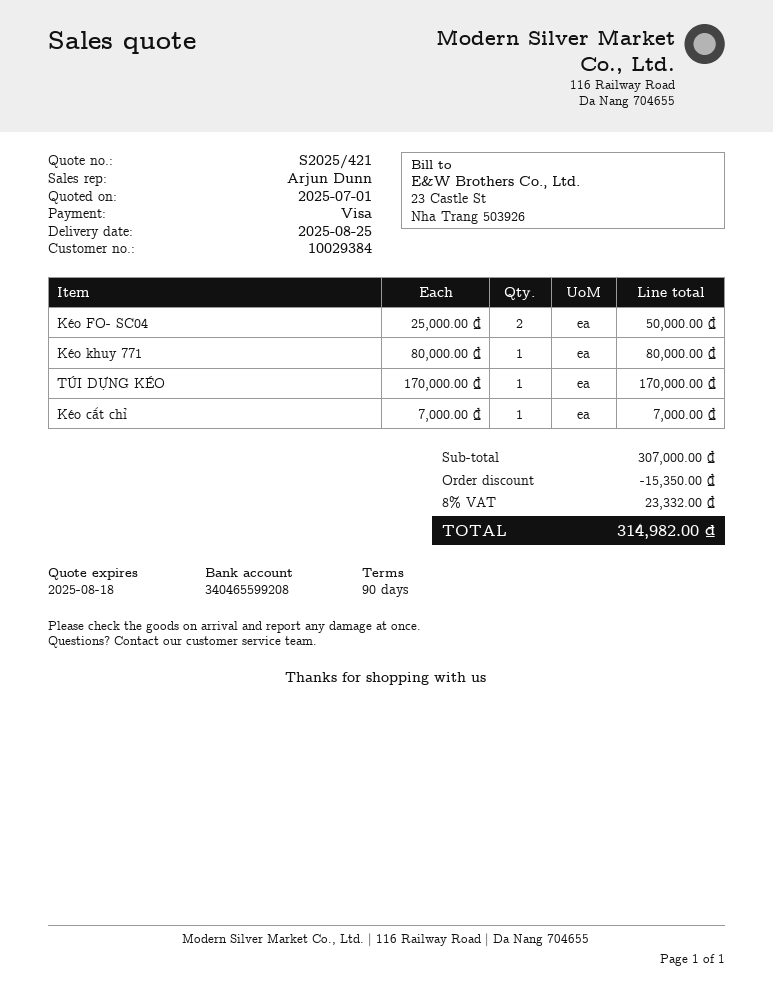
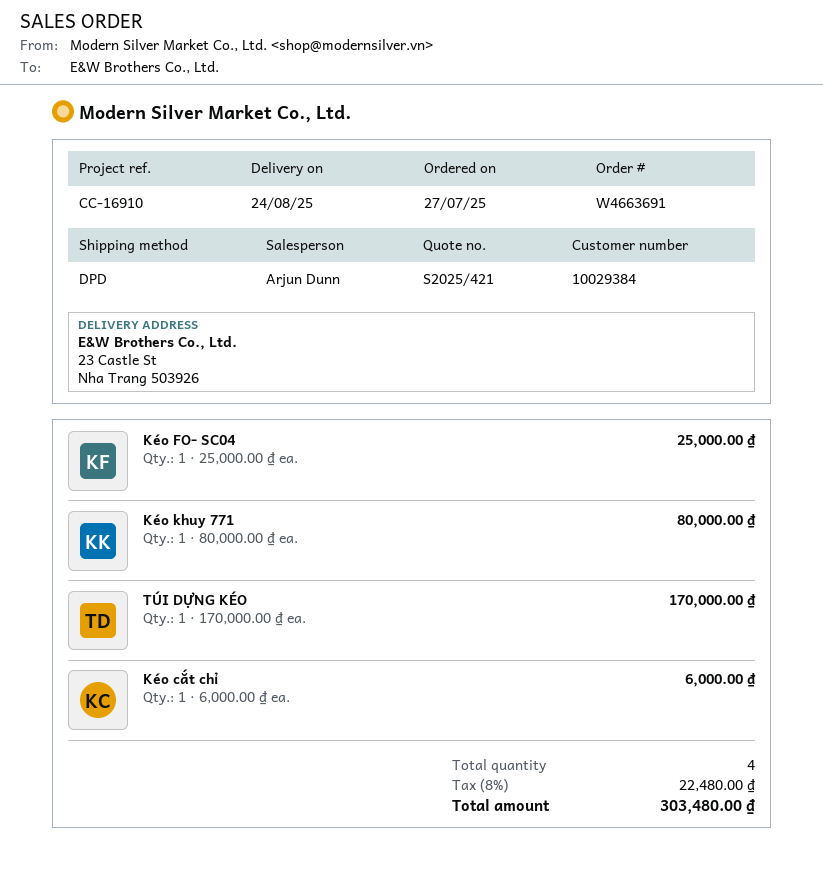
delivery date: 2025-08-25 -> 2025-08-24
Kéo FO- SC04: 2 x 25000.00 = 50000.00 -> 1 x 25000.00 = 25000.00
Kéo cắt chỉ: 1 x 7000.00 = 7000.00 -> 1 x 6000.00 = 6000.00
discount: 15350.00 -> none
tax: 8% = 23332.00 -> 8% = 22480.00
total: 314982.00 -> 303480.00

